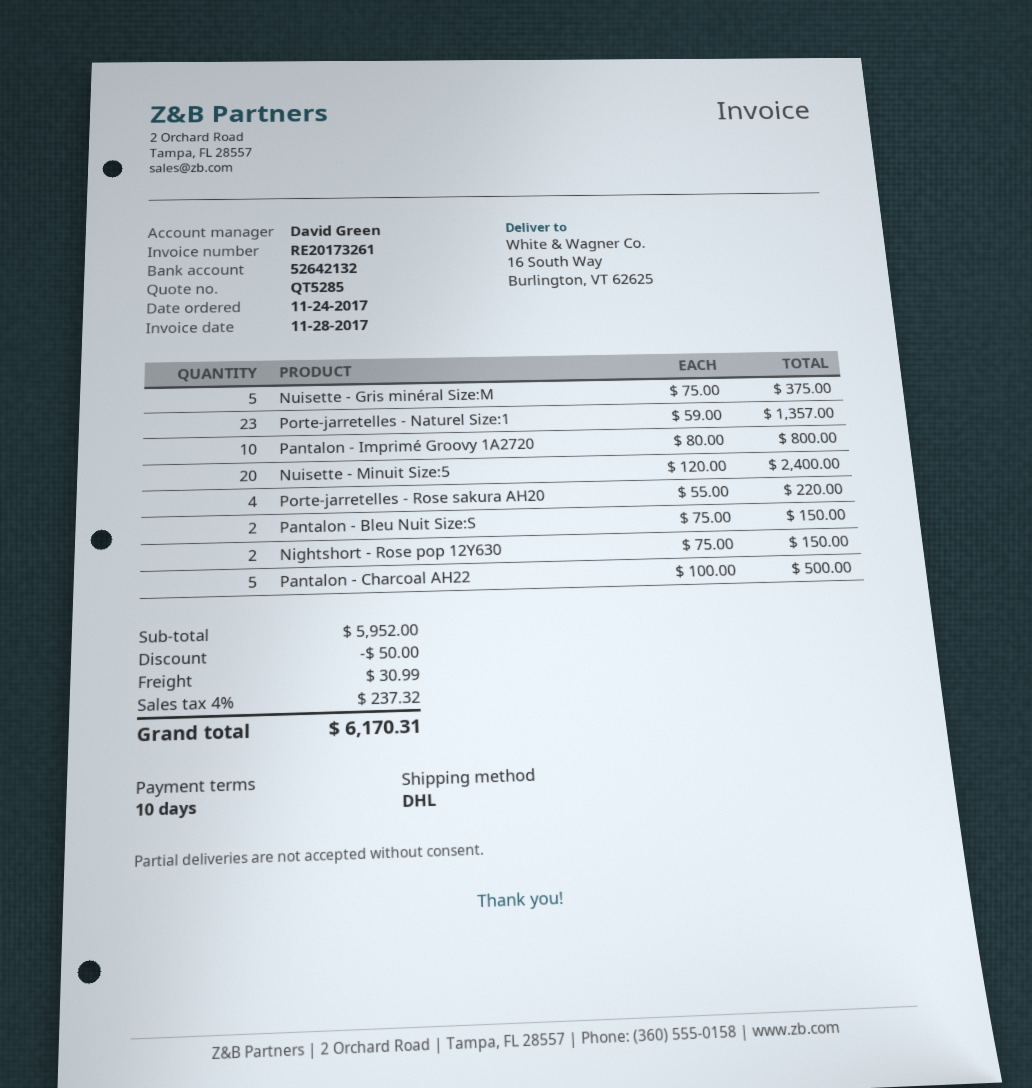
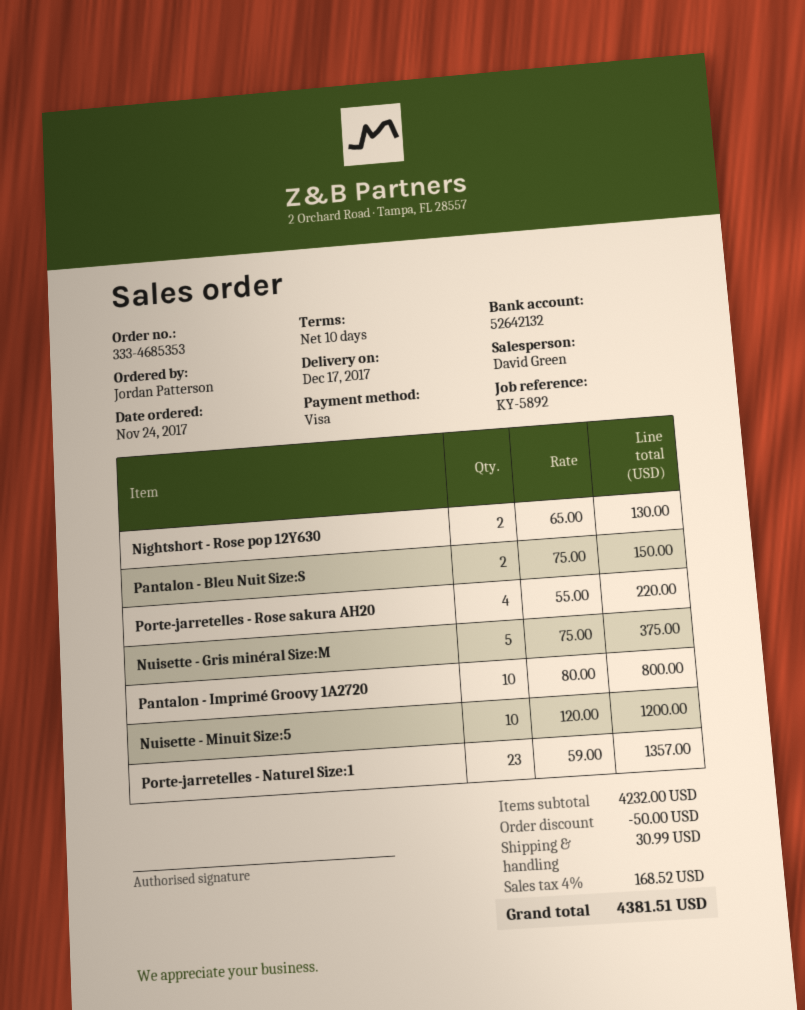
Nuisette - Minuit Size:5: 20 x 120.00 = 2400.00 -> 10 x 120.00 = 1200.00
Nightshort - Rose pop 12Y630: 2 x 75.00 = 150.00 -> 2 x 65.00 = 130.00
Pantalon - Charcoal AH22: 5 x 100.00 = 500.00 -> none
subtotal: 5952.00 -> 4232.00
tax: 4% = 237.32 -> 4% = 168.52
total: 6170.31 -> 4381.51

